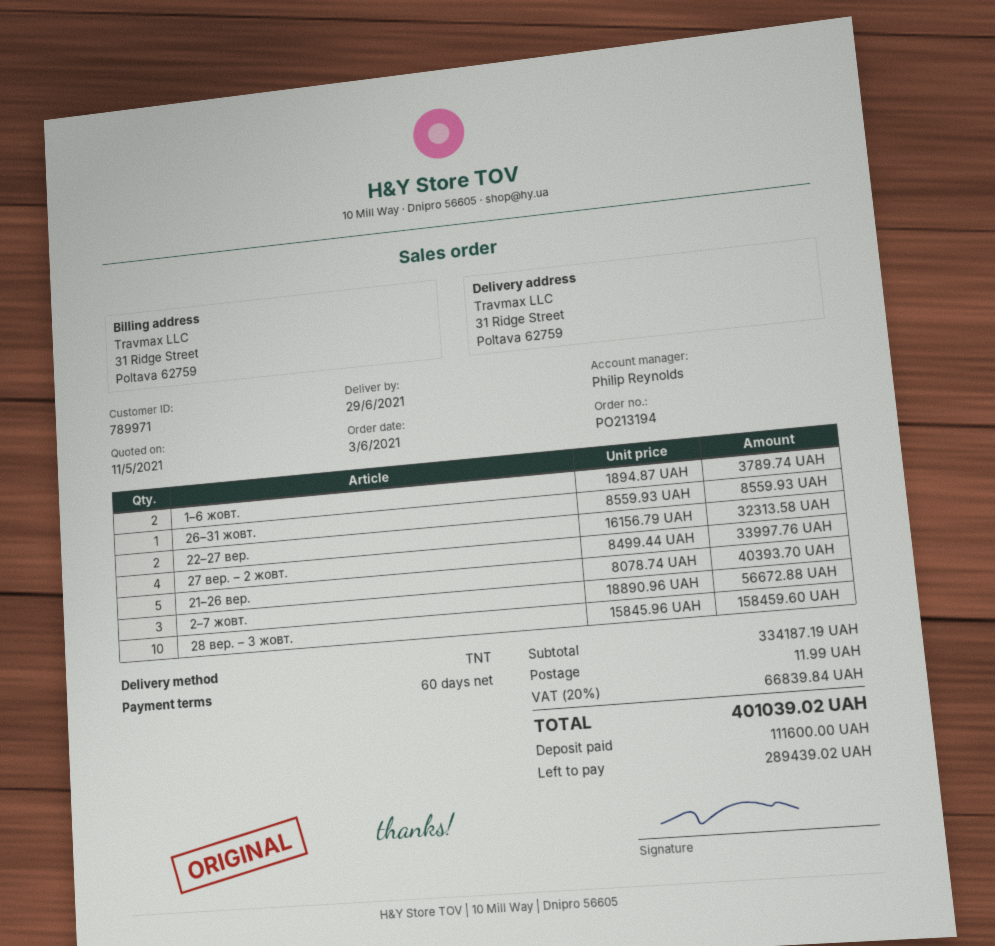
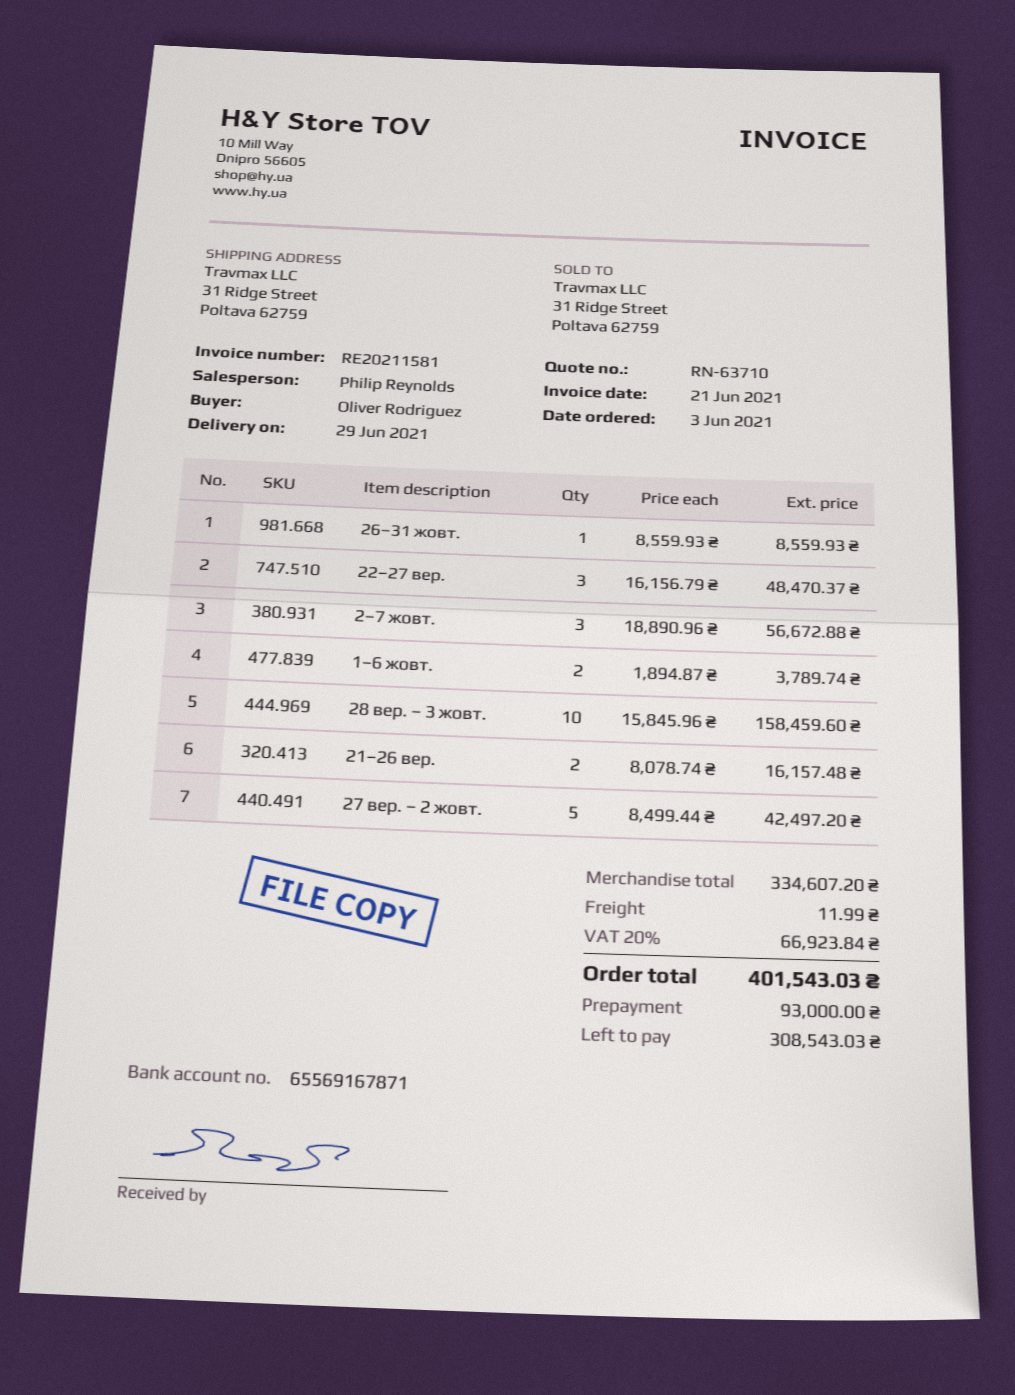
22–27 вер.: 2 x 16156.79 = 32313.58 -> 3 x 16156.79 = 48470.37
27 вер. – 2 жовт.: 4 x 8499.44 = 33997.76 -> 5 x 8499.44 = 42497.20
21–26 вер.: 5 x 8078.74 = 40393.70 -> 2 x 8078.74 = 16157.48
subtotal: 334187.19 -> 334607.20
tax: 20% = 66839.84 -> 20% = 66923.84
total: 401039.02 -> 401543.03
deposit: 111600.00 -> 93000.00
balance: 289439.02 -> 308543.03

